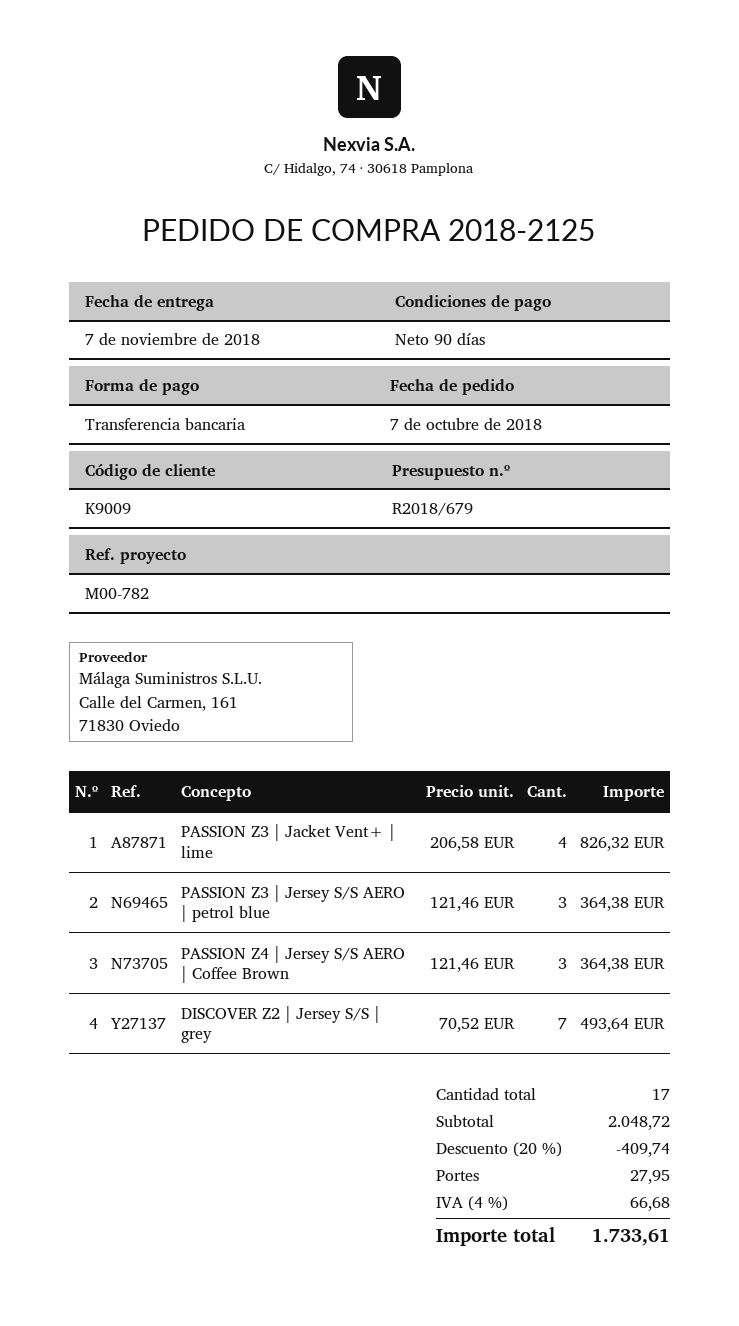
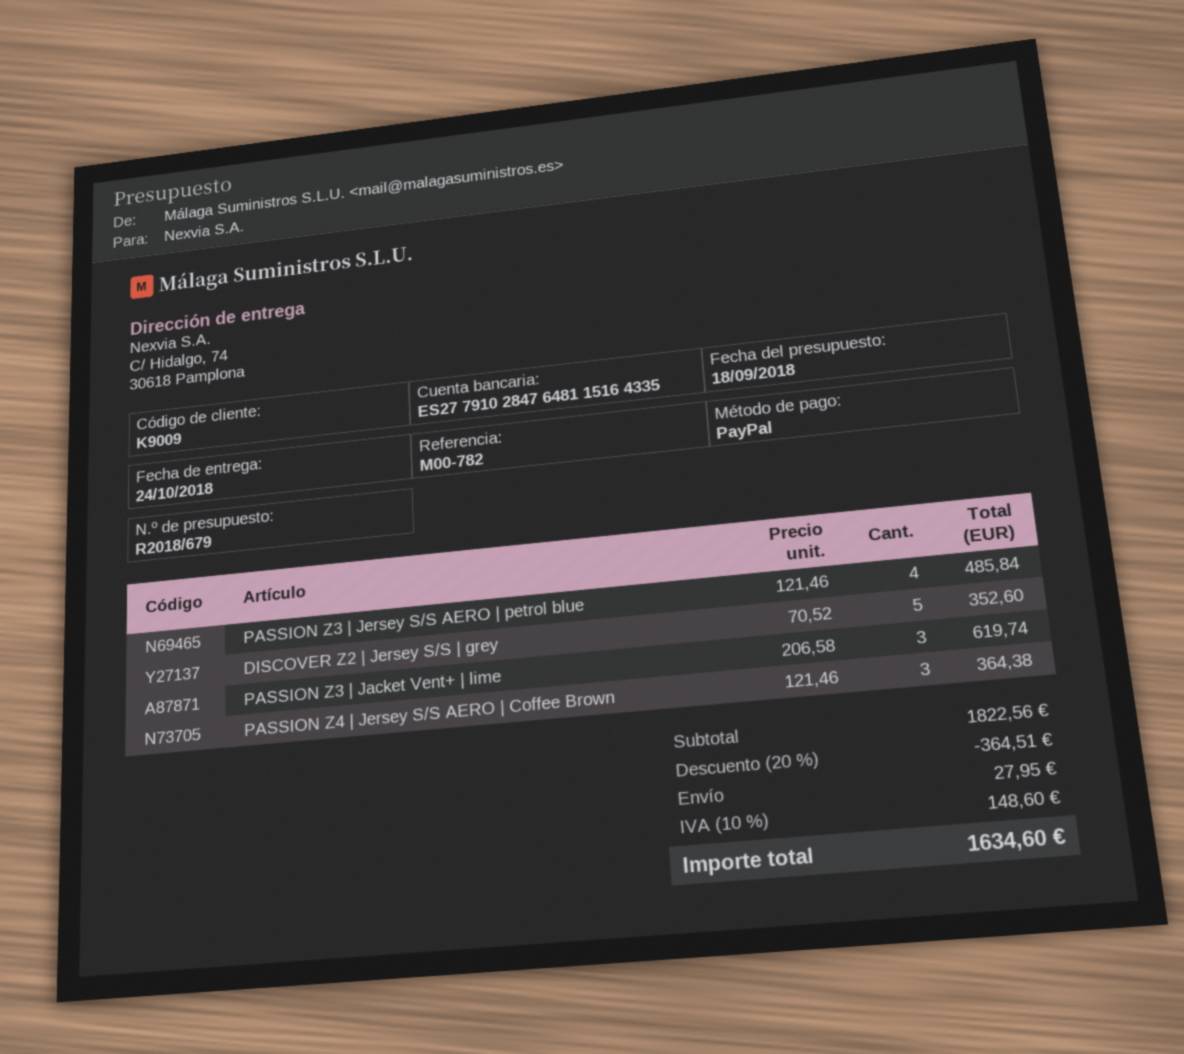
delivery date: 2018-11-07 -> 2018-10-24
payment method: bank transfer -> PayPal
PASSION Z3 | Jacket Vent+ | lime: 4 x 206.58 = 826.32 -> 3 x 206.58 = 619.74
PASSION Z3 | Jersey S/S AERO | petrol blue: 3 x 121.46 = 364.38 -> 4 x 121.46 = 485.84
DISCOVER Z2 | Jersey S/S | grey: 7 x 70.52 = 493.64 -> 5 x 70.52 = 352.60
subtotal: 2048.72 -> 1822.56
discount: 20% = 409.74 -> 20% = 364.51
tax: 4% = 66.68 -> 10% = 148.60
total: 1733.61 -> 1634.60

